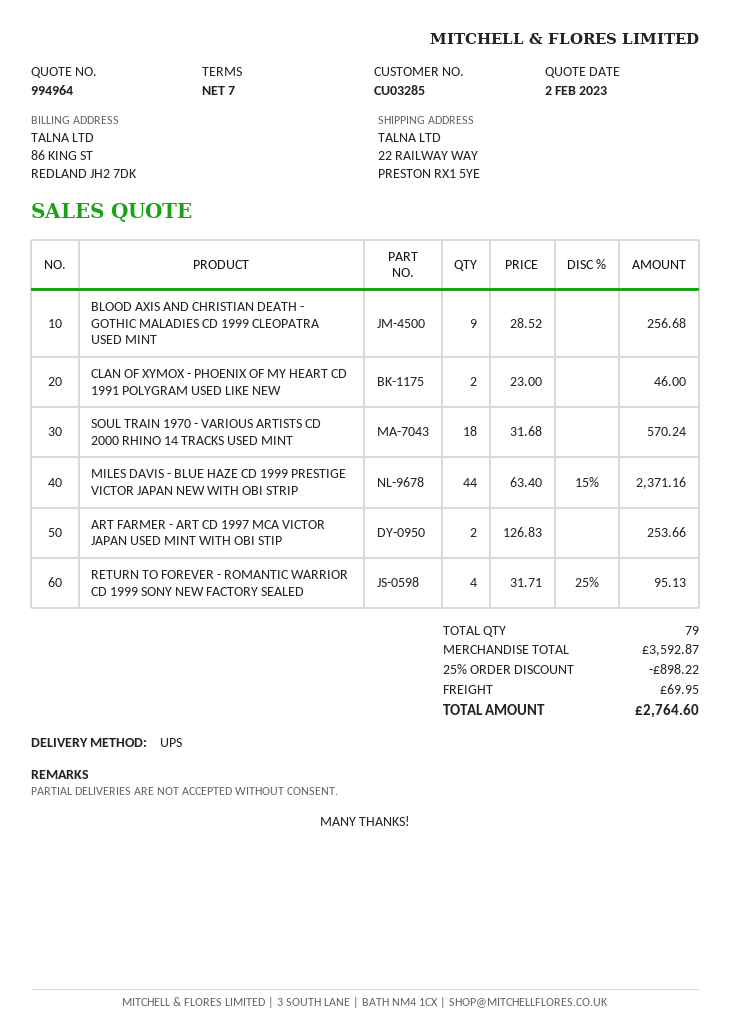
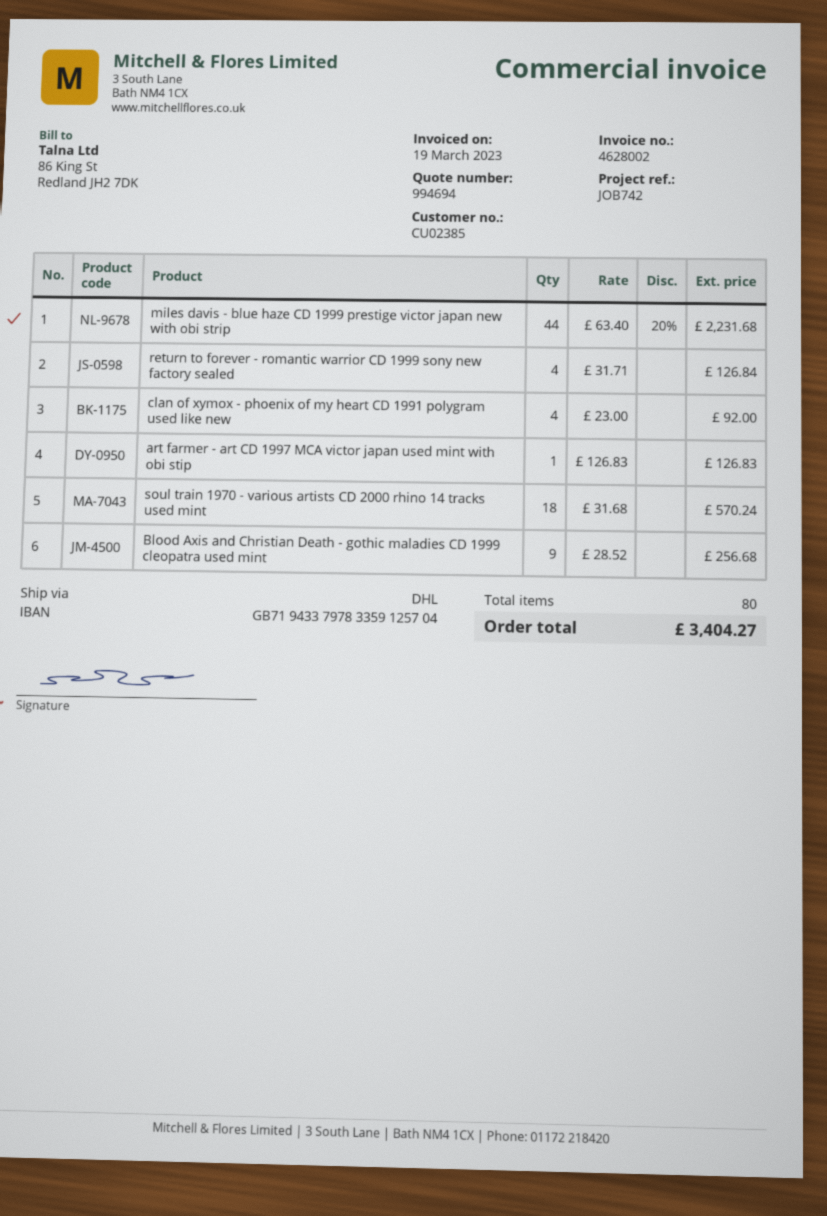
quote number: 994964 -> 994694
customer number: CU03285 -> CU02385
shipping method: UPS -> DHL
CLAN OF XYMOX - PHOENIX OF MY HEART CD 1991 POLYGRAM USED LIKE NEW: 2 x 23.00 = 46.00 -> 4 x 23.00 = 92.00
MILES DAVIS - BLUE HAZE CD 1999 PRESTIGE VICTOR JAPAN NEW WITH OBI STRIP: 44 x 63.40 - 15% = 2371.16 -> 44 x 63.40 - 20% = 2231.68
ART FARMER - ART CD 1997 MCA VICTOR JAPAN USED MINT WITH OBI STIP: 2 x 126.83 = 253.66 -> 1 x 126.83 = 126.83
RETURN TO FOREVER - ROMANTIC WARRIOR CD 1999 SONY NEW FACTORY SEALED: 4 x 31.71 - 25% = 95.13 -> 4 x 31.71 = 126.84
total quantity: 79 -> 80
discount: 25% = 898.22 -> none
shipping: 69.95 -> none
total: 2764.60 -> 3404.27

